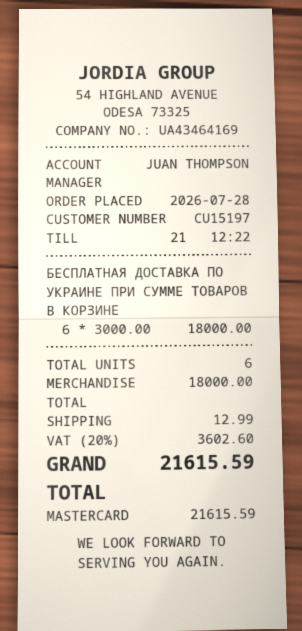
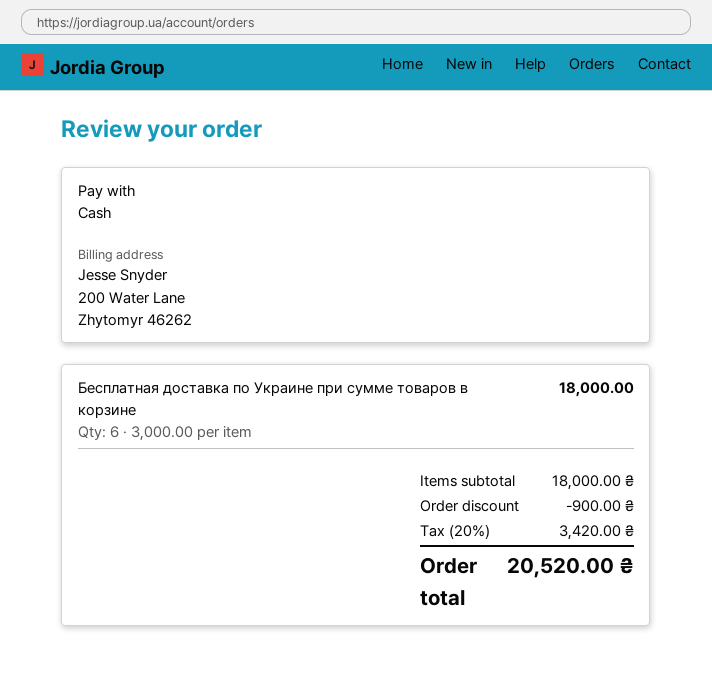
payment method: Mastercard -> cash
discount: none -> 900.00
shipping: 12.99 -> none
tax: 20% = 3602.60 -> 20% = 3420.00
total: 21615.59 -> 20520.00

